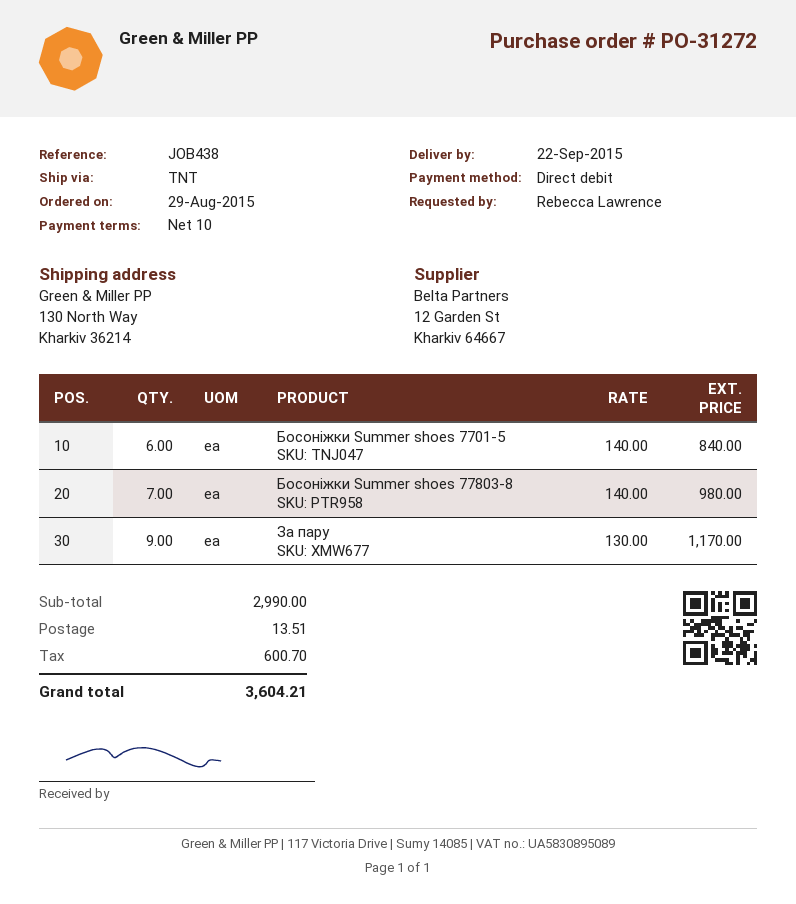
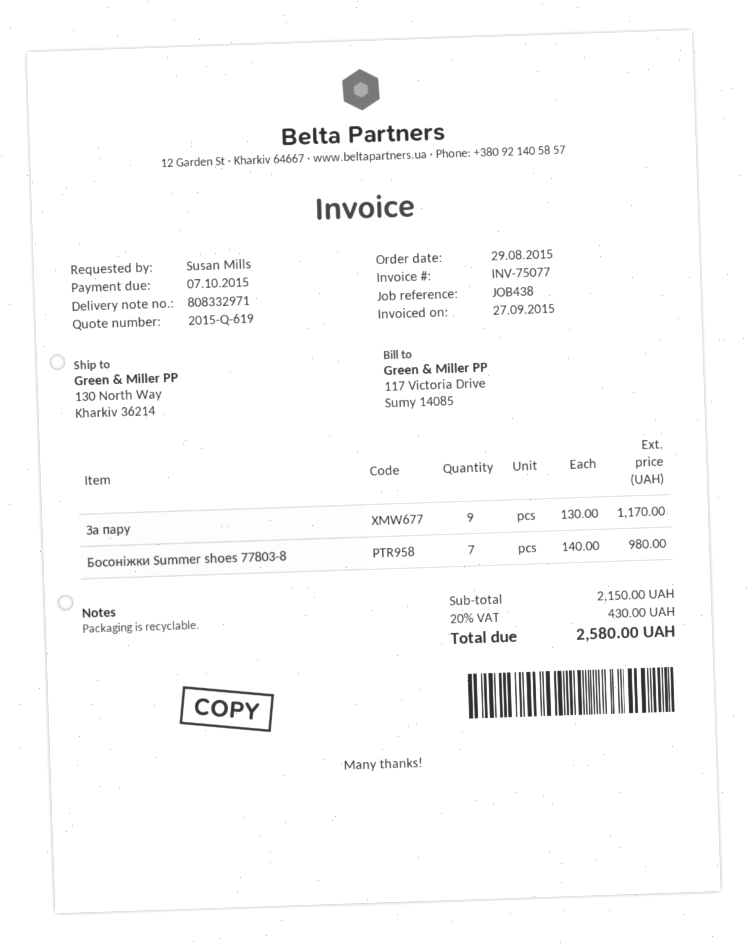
ordered by: Rebecca Lawrence -> Susan Mills
Босоніжки Summer shoes 7701-5: 6 x 140.00 = 840.00 -> none
subtotal: 2990.00 -> 2150.00
shipping: 13.51 -> none
tax: 600.70 -> 430.00
total: 3604.21 -> 2580.00

